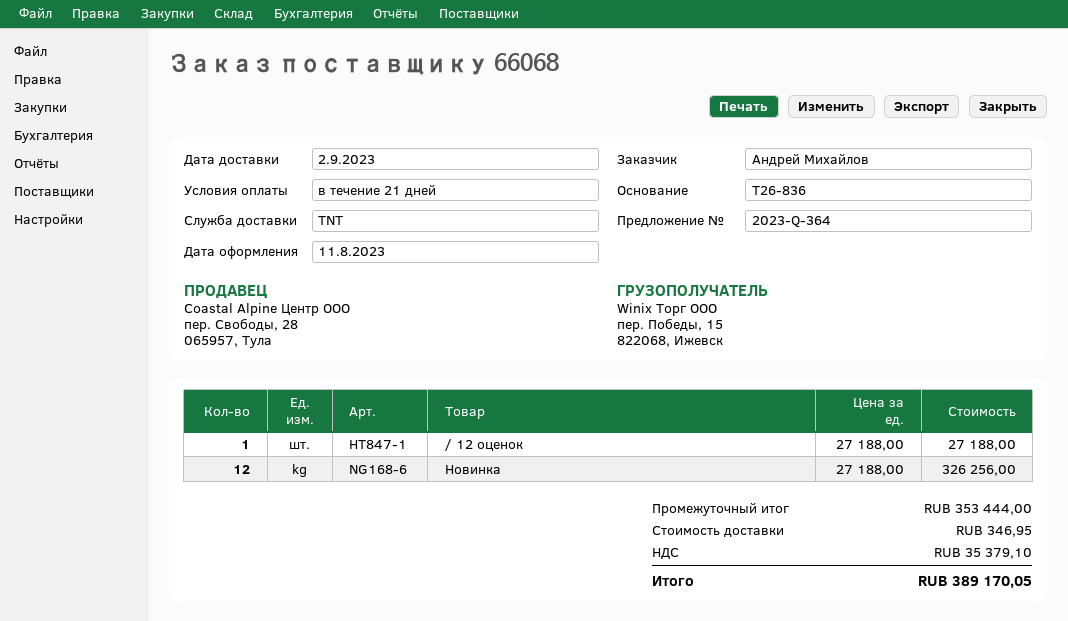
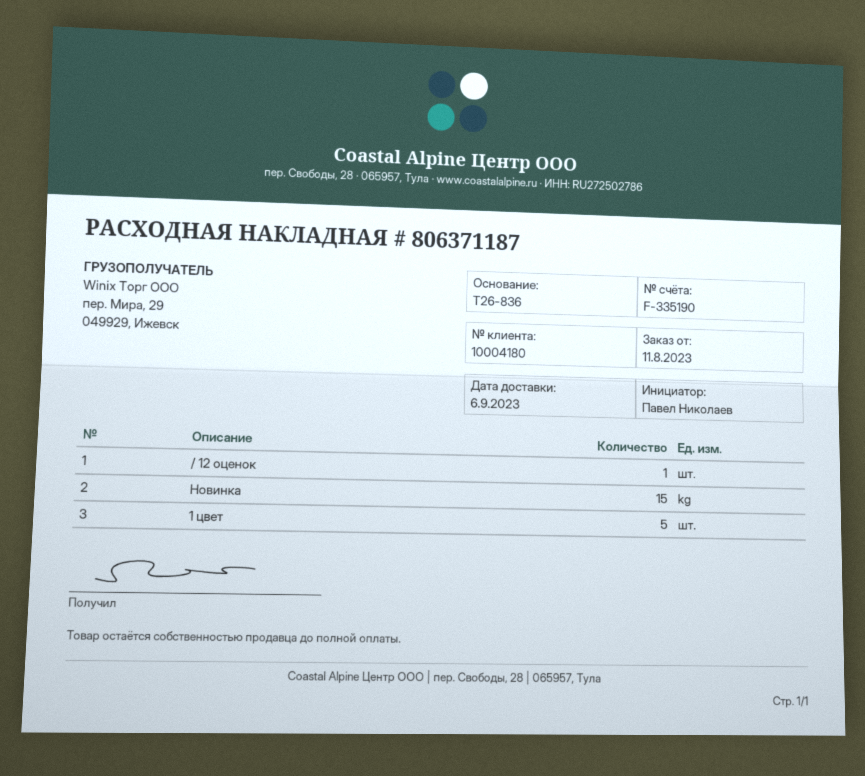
delivery date: 2023-09-02 -> 2023-09-06
ordered by: Андрей Михайлов -> Павел Николаев
ship to: пер. Победы, 15, 822068, Ижевск -> пер. Мира, 29, 049929, Ижевск
Новинка: 12 -> 15
1 цвет: none -> 5

